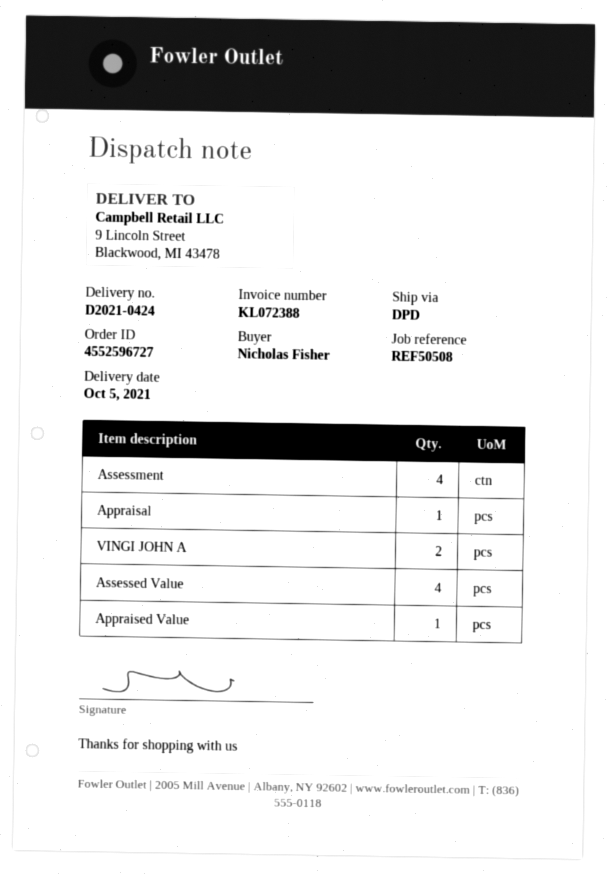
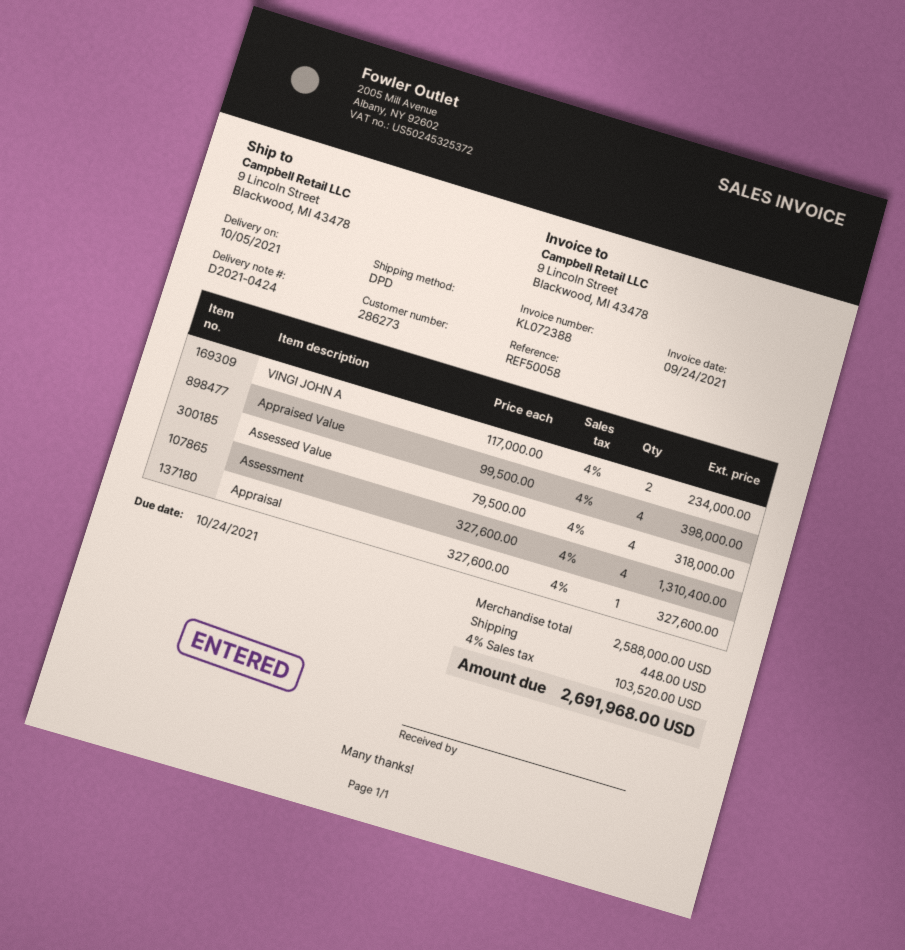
reference: REF50508 -> REF50058
Appraised Value: 1 -> 4

